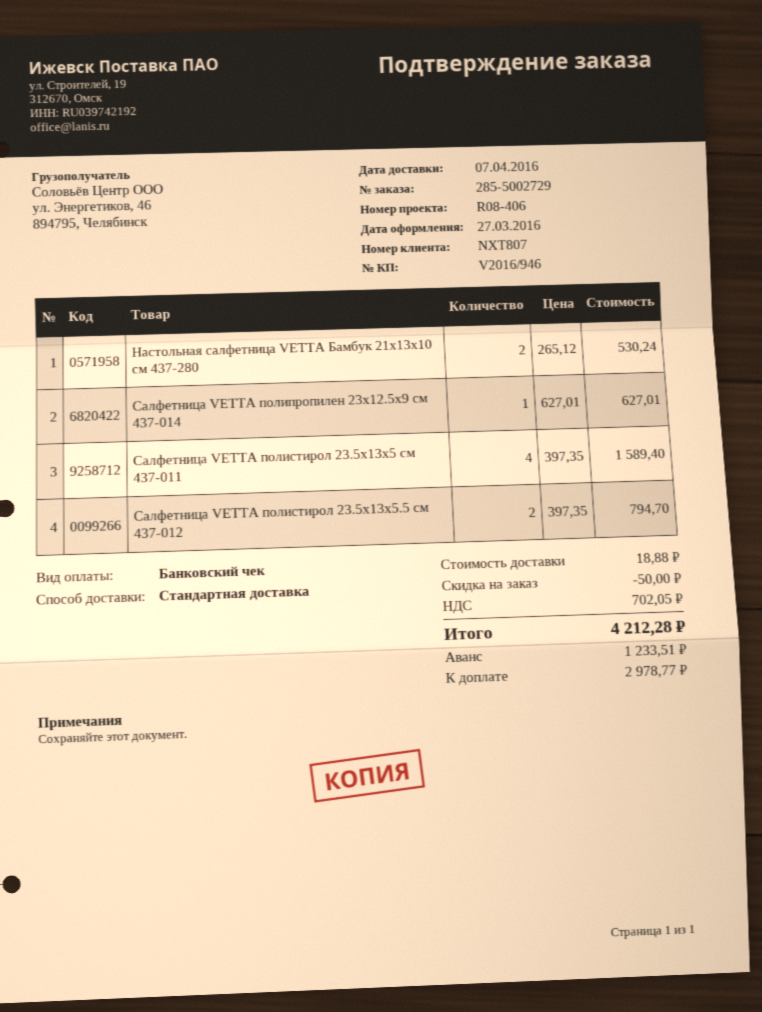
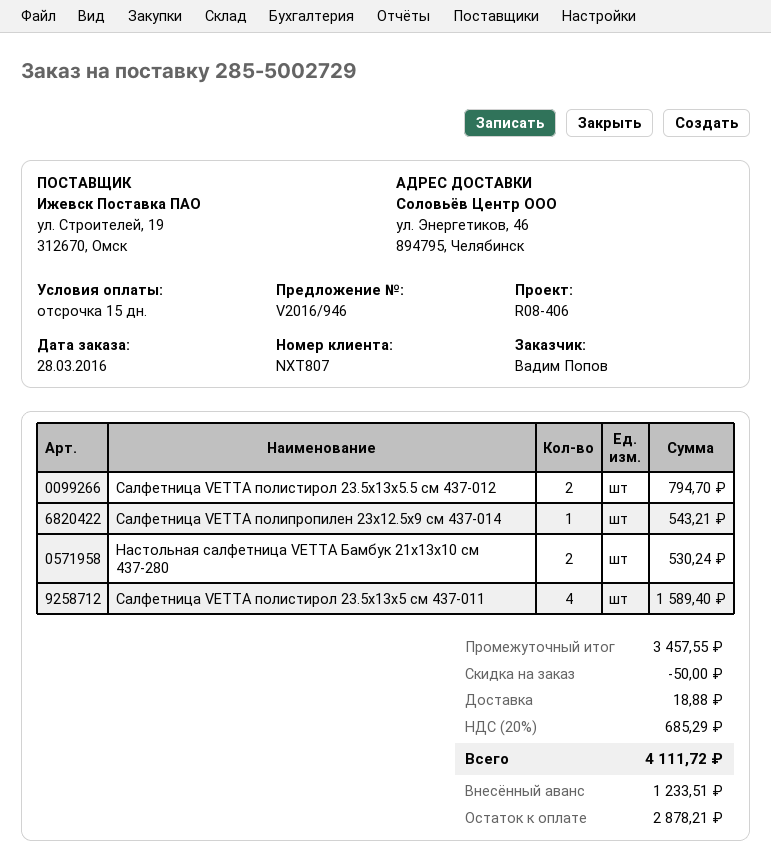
order date: 2016-03-27 -> 2016-03-28
Салфетница VETTA полипропилен 23x12.5x9 см 437-014: 1 for 627.01 -> 1 for 543.21
tax: 702.05 -> 685.29
total: 4212.28 -> 4111.72
balance: 2978.77 -> 2878.21

